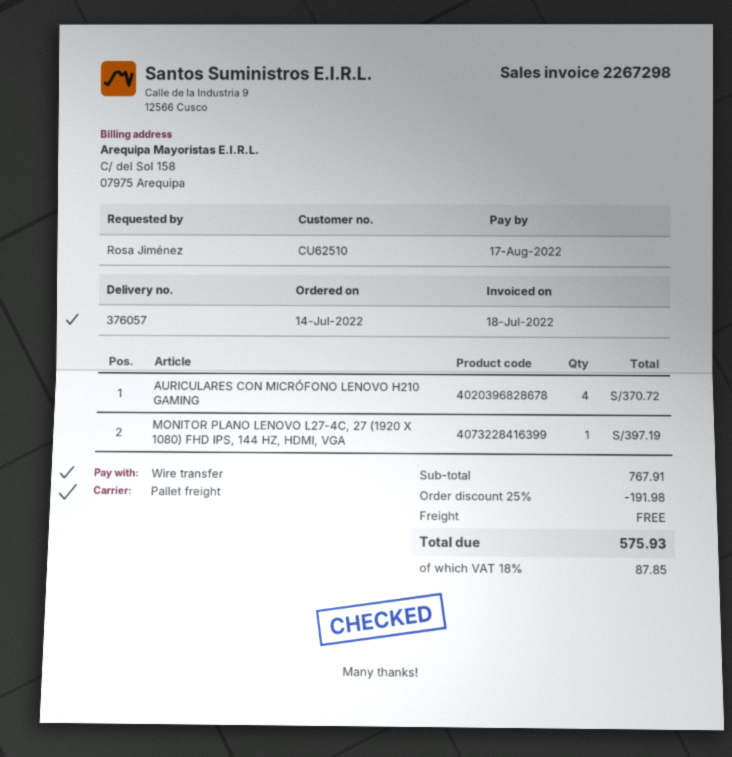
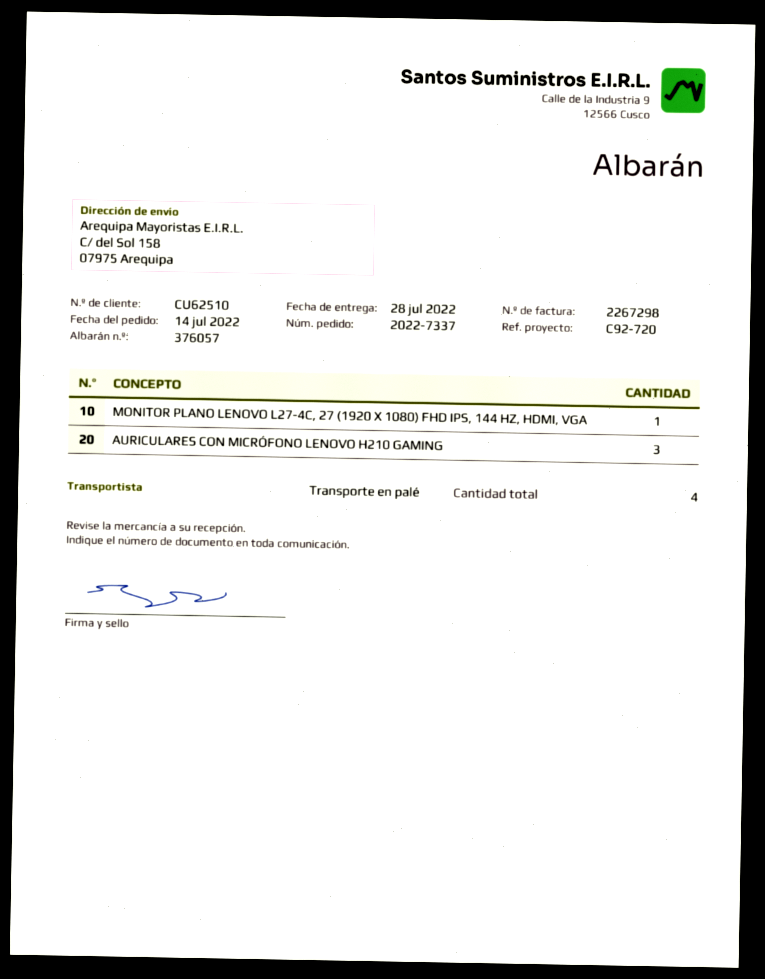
AURICULARES CON MICRÓFONO LENOVO H210 GAMING: 4 -> 3

